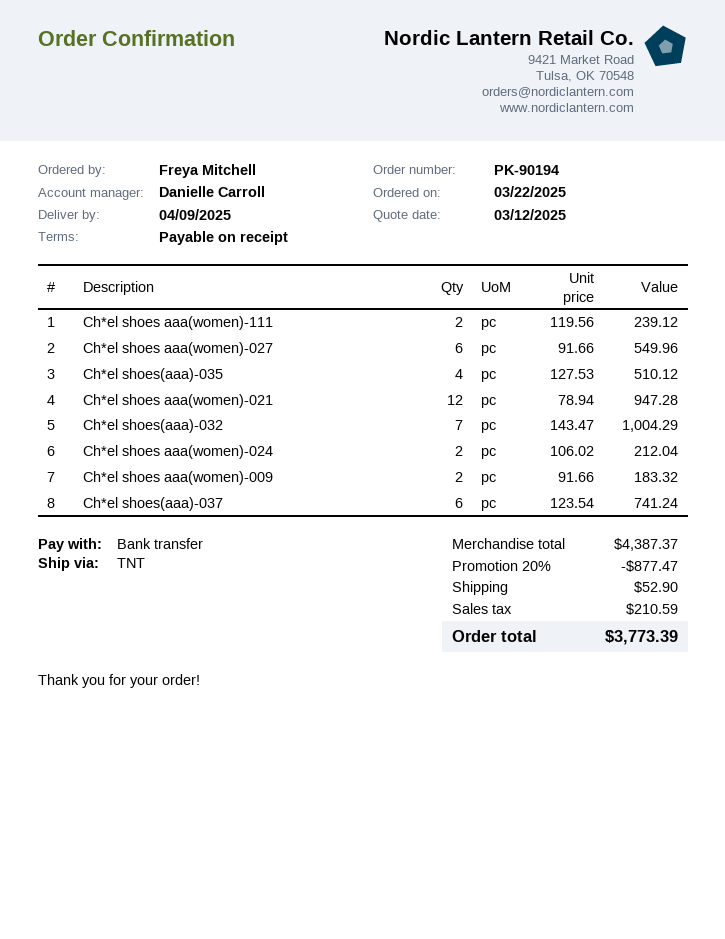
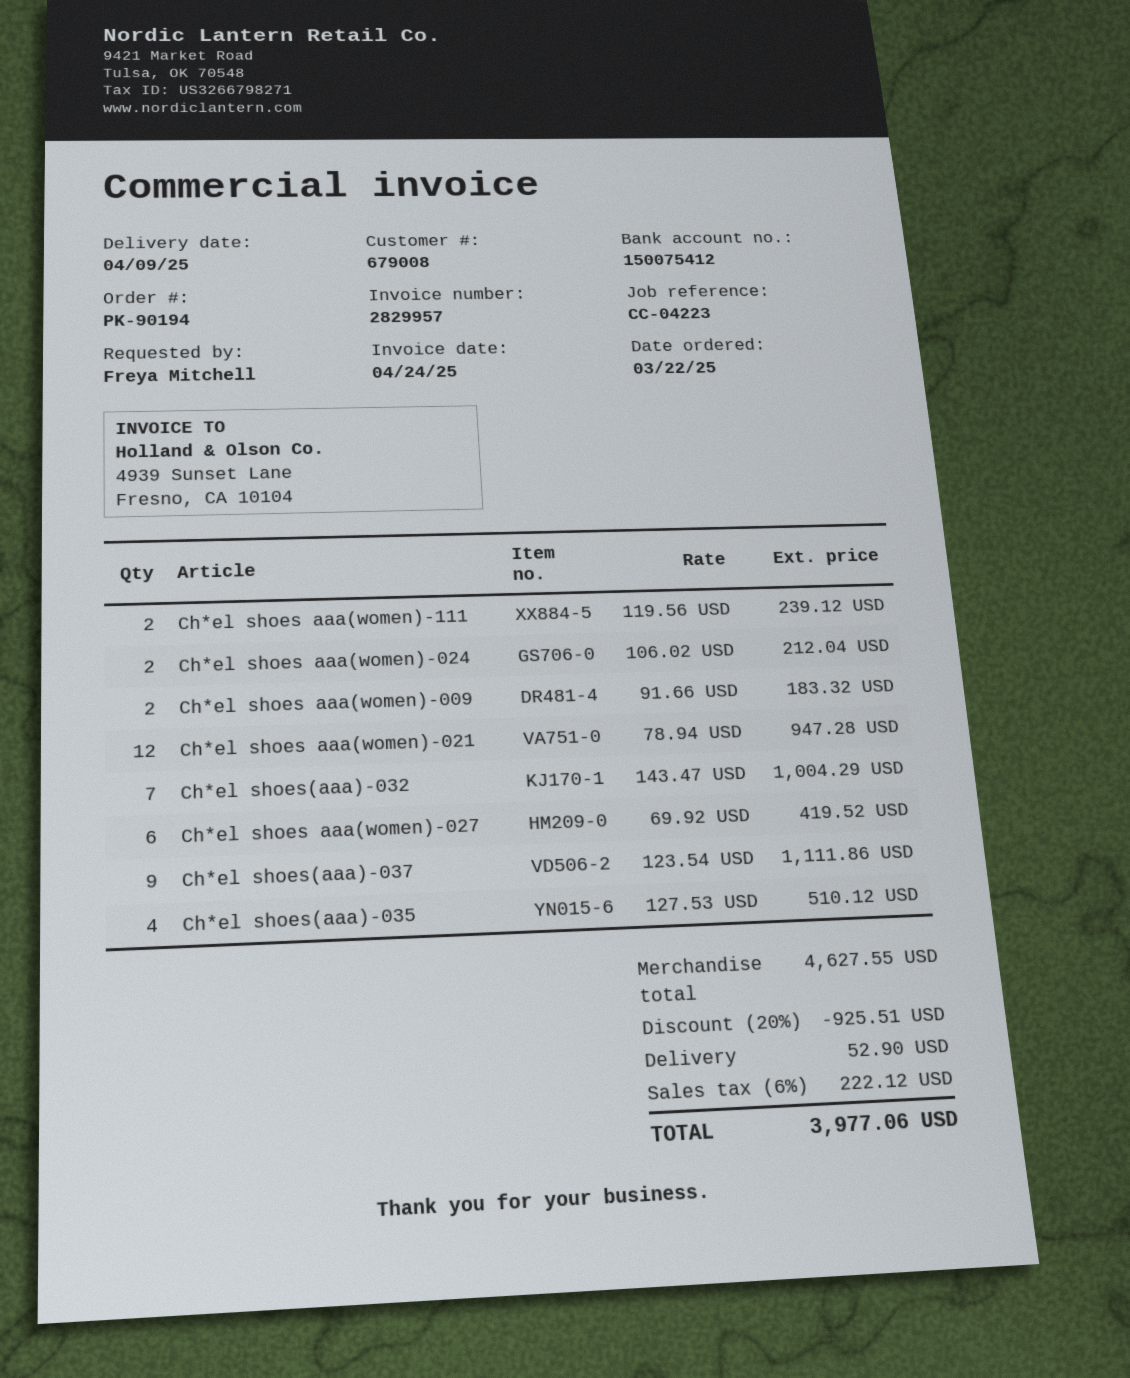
Ch*el shoes aaa(women)-027: 6 x 91.66 = 549.96 -> 6 x 69.92 = 419.52
Ch*el shoes(aaa)-037: 6 x 123.54 = 741.24 -> 9 x 123.54 = 1111.86
subtotal: 4387.37 -> 4627.55
discount: 20% = 877.47 -> 20% = 925.51
tax: 210.59 -> 222.12
total: 3773.39 -> 3977.06

